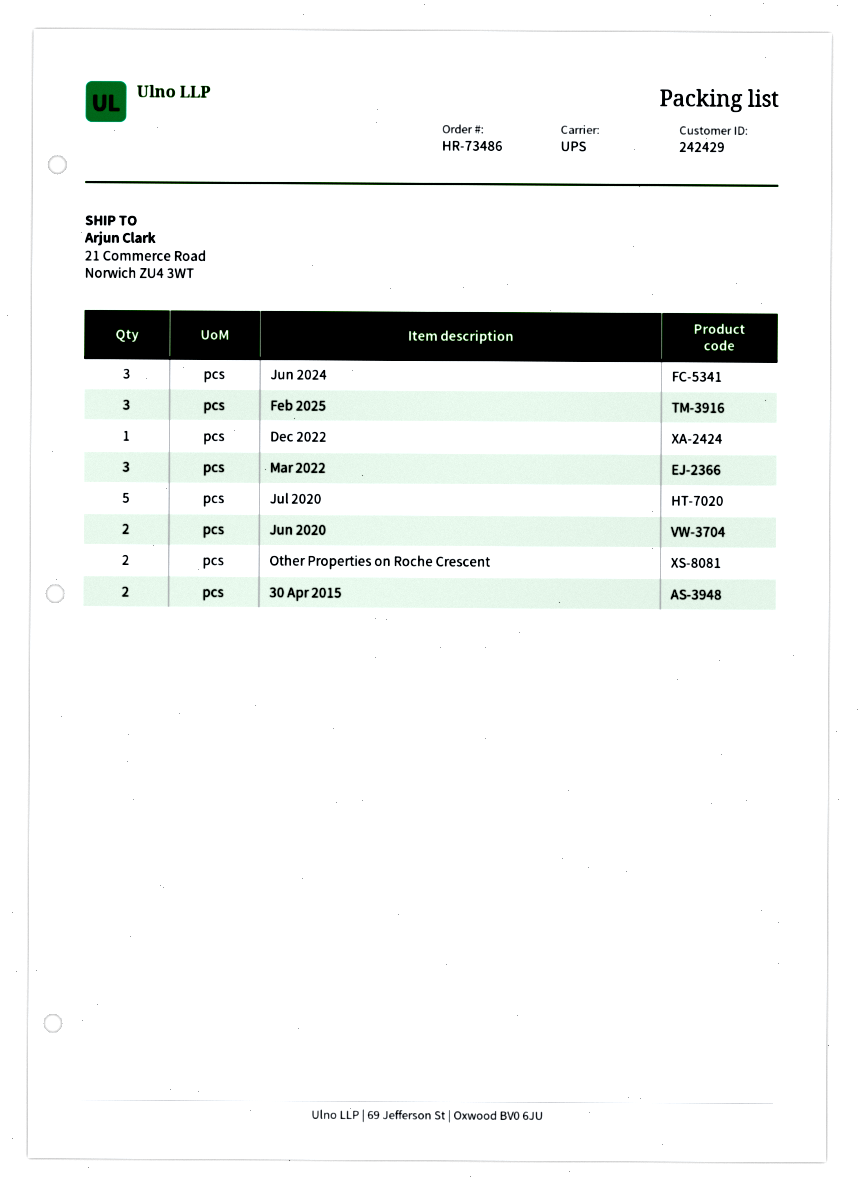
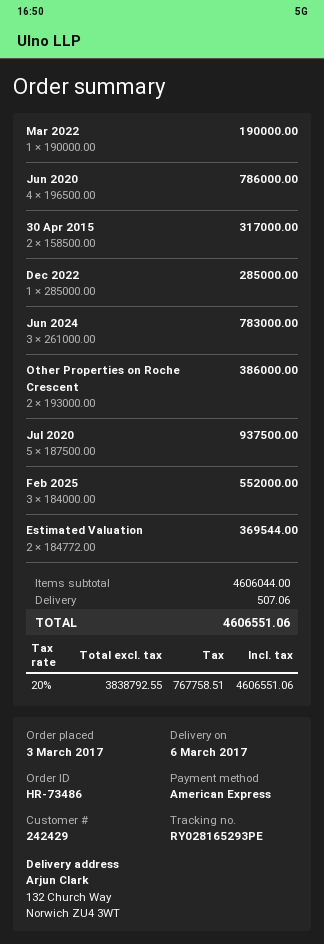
ship to: 21 Commerce Road, Norwich ZU4 3WT -> 132 Church Way, Norwich ZU4 3WT
Mar 2022: 3 -> 1
Jun 2020: 2 -> 4
Estimated Valuation: none -> 2

